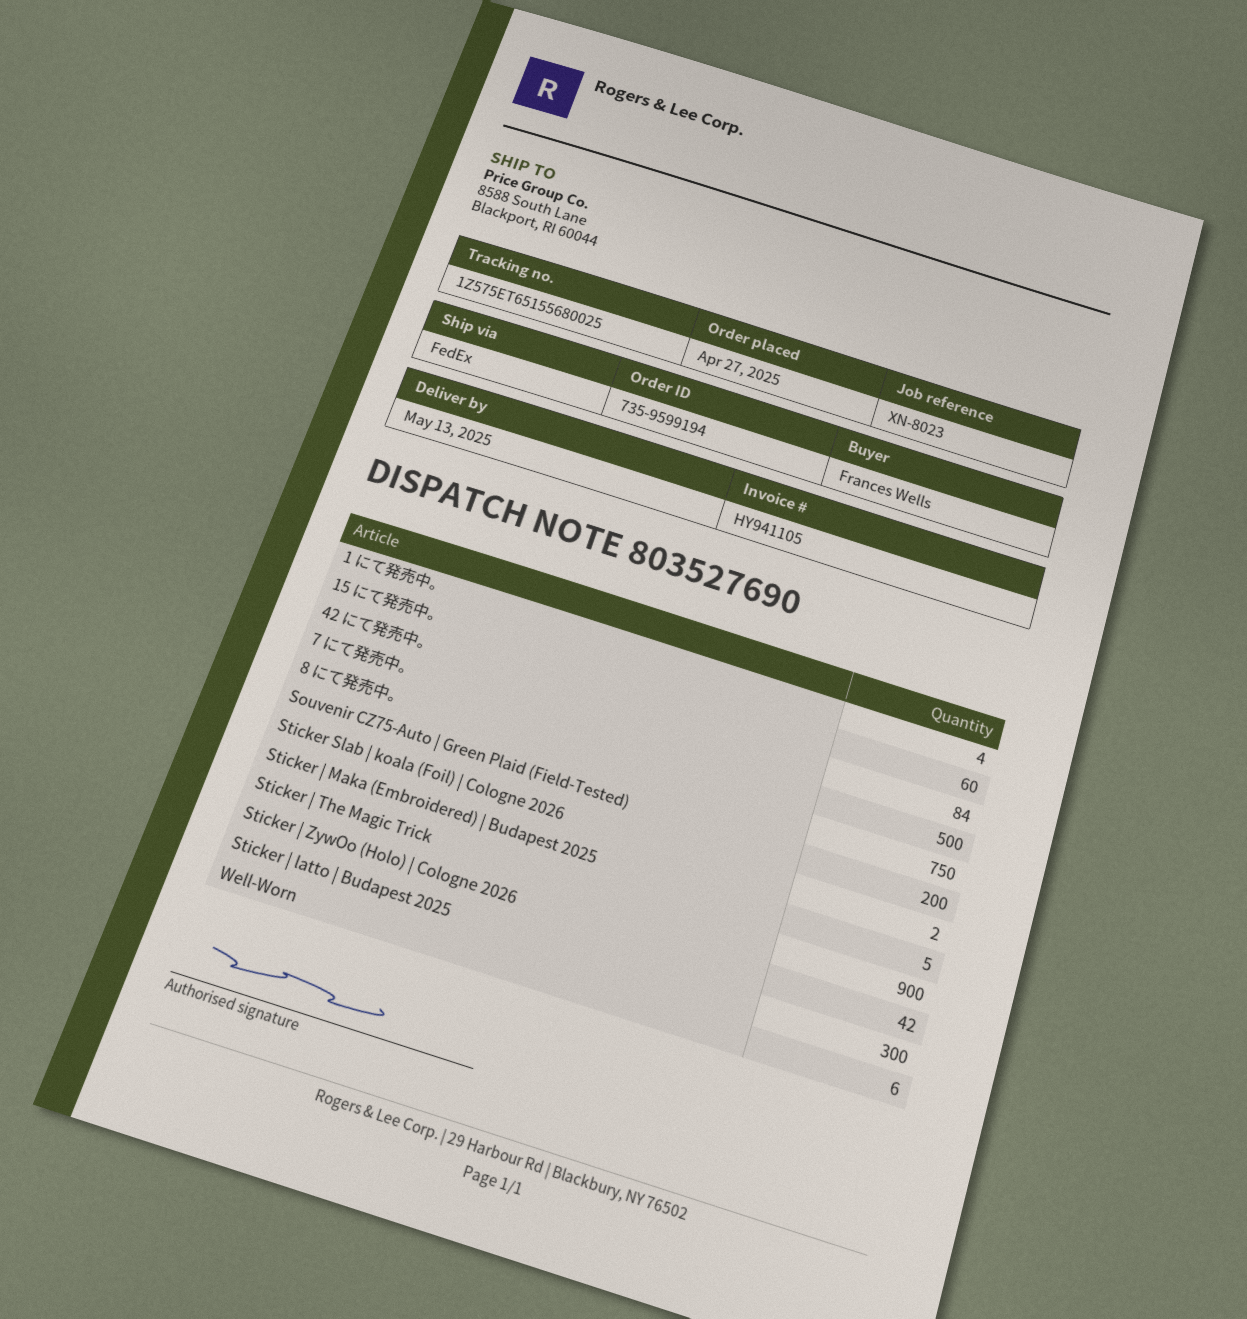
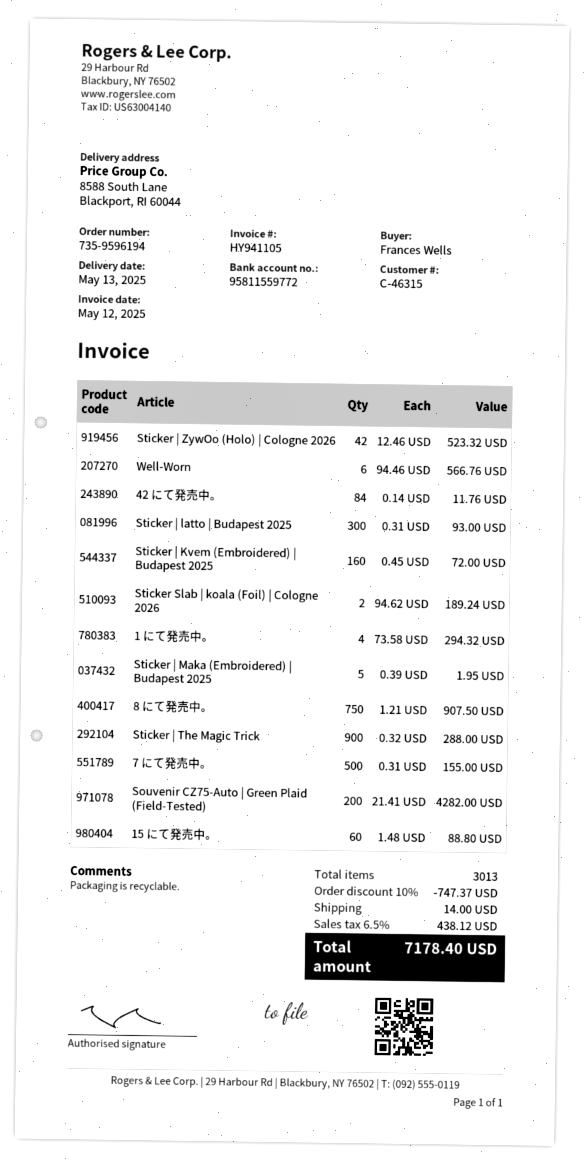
order number: 735-9599194 -> 735-9596194
Sticker | Kvem (Embroidered) | Budapest 2025: none -> 160

